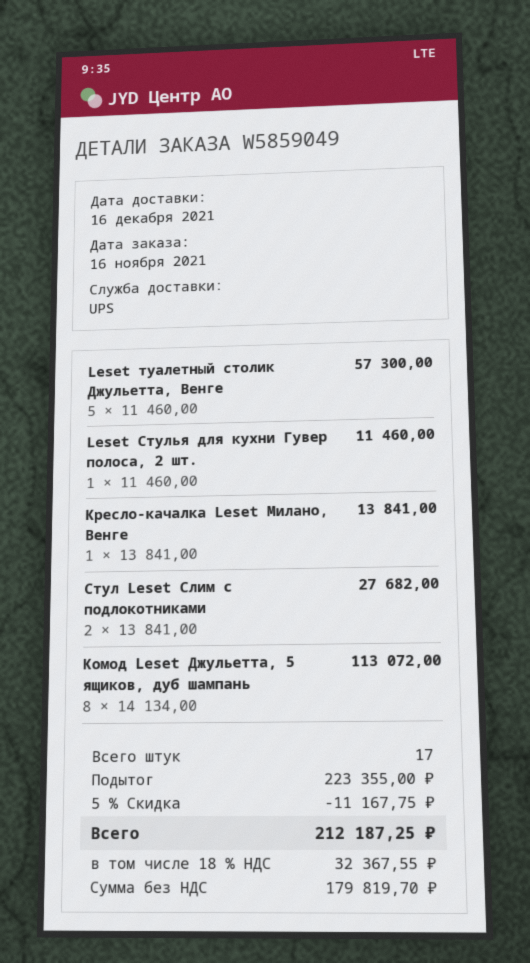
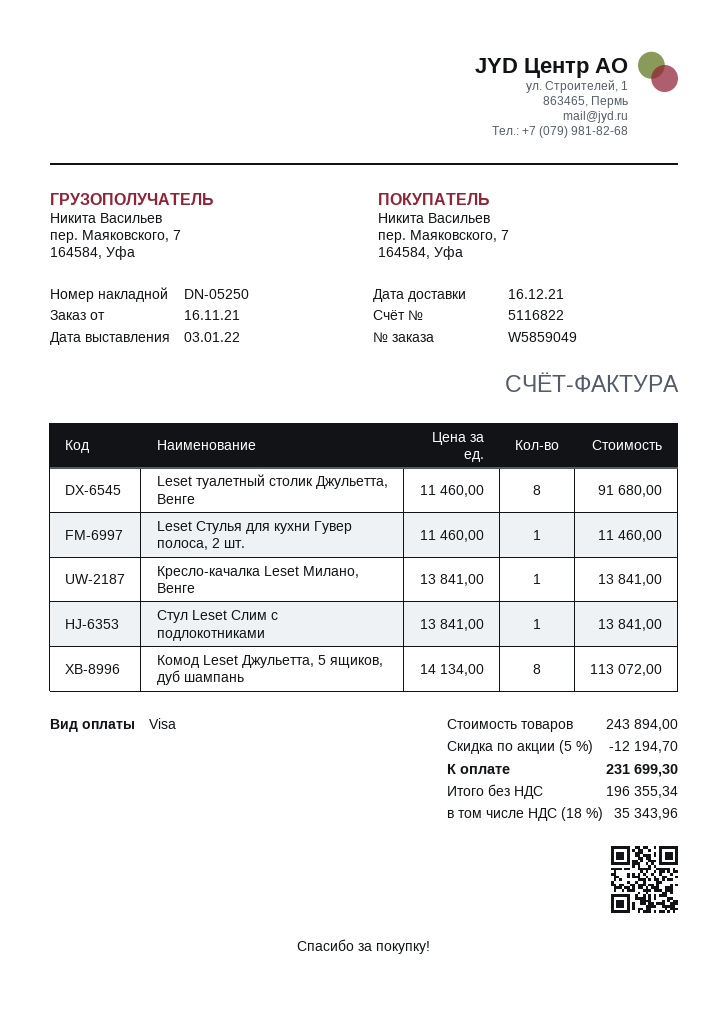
Leset туалетный столик Джульетта, Венге: 5 x 11460.00 = 57300.00 -> 8 x 11460.00 = 91680.00
Стул Leset Слим с подлокотниками: 2 x 13841.00 = 27682.00 -> 1 x 13841.00 = 13841.00
subtotal: 223355.00 -> 243894.00
discount: 5% = 11167.75 -> 5% = 12194.70
net: 179819.70 -> 196355.34
tax: 18% = 32367.55 -> 18% = 35343.96
total: 212187.25 -> 231699.30

